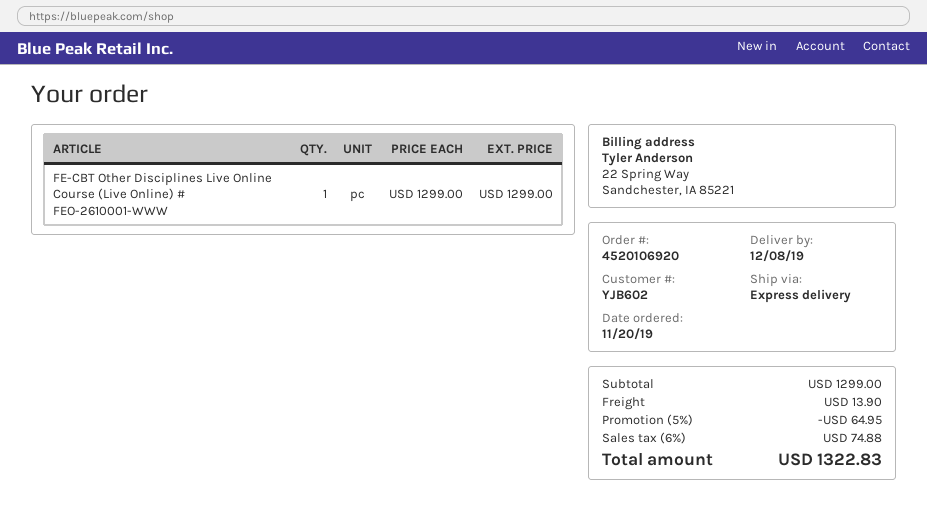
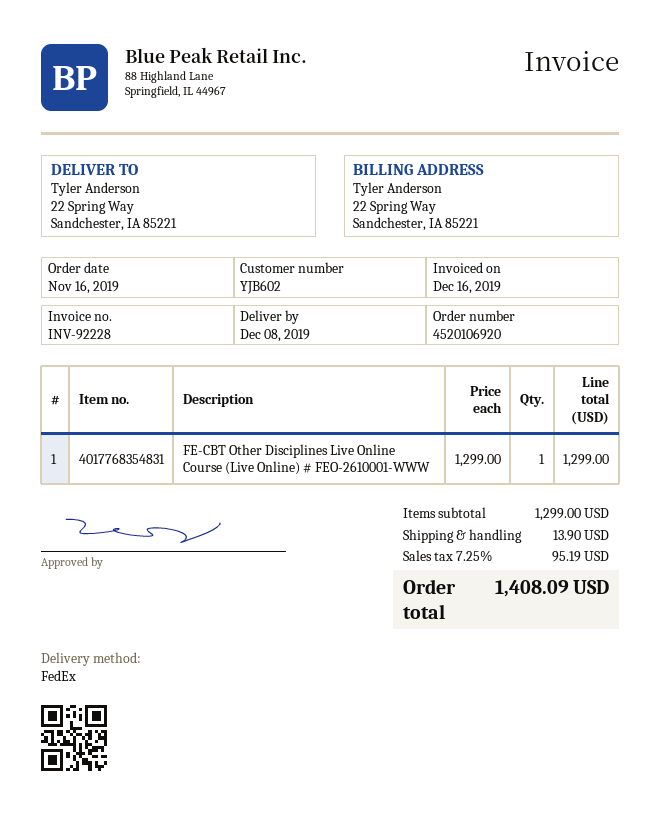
order date: 2019-11-20 -> 2019-11-16
shipping method: express -> FedEx
discount: 5% = 64.95 -> none
tax: 6% = 74.88 -> 7.25% = 95.19
total: 1322.83 -> 1408.09

